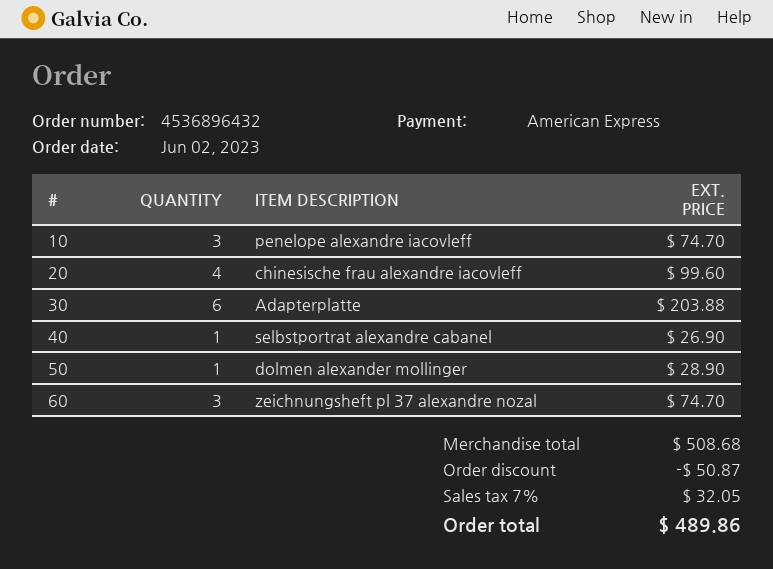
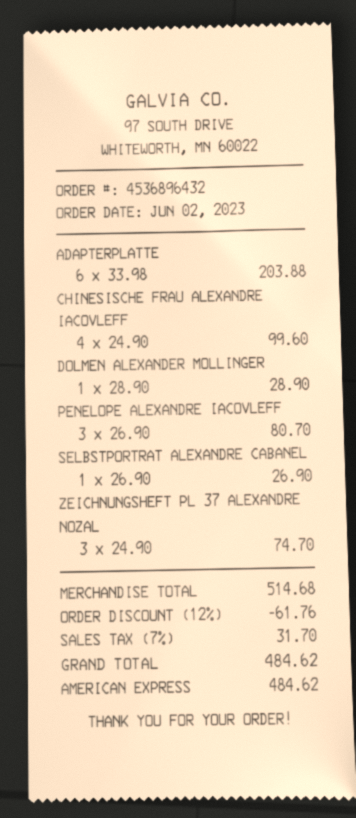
penelope alexandre iacovleff: 3 for 74.70 -> 3 for 80.70
subtotal: 508.68 -> 514.68
discount: 50.87 -> 61.76
tax: 7% = 32.05 -> 7% = 31.70
total: 489.86 -> 484.62

